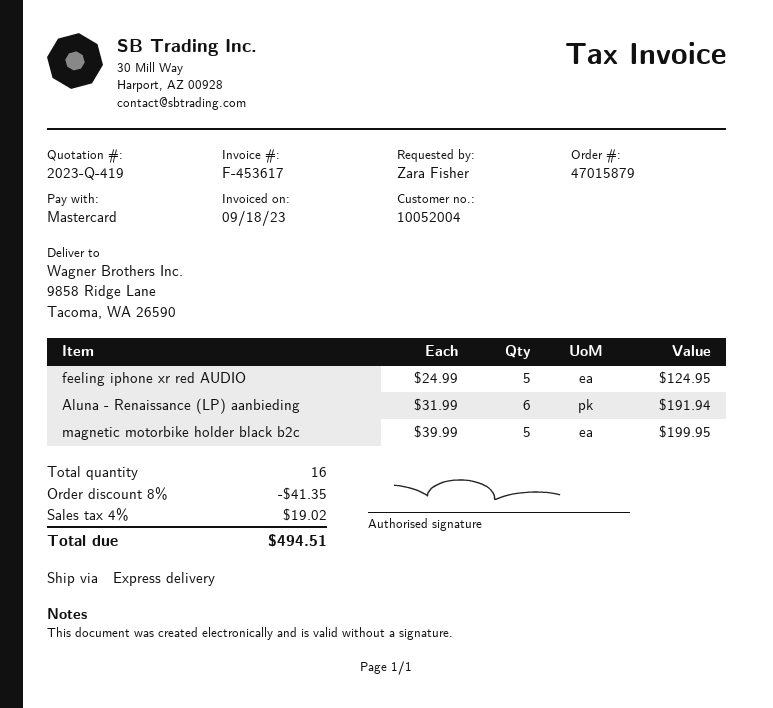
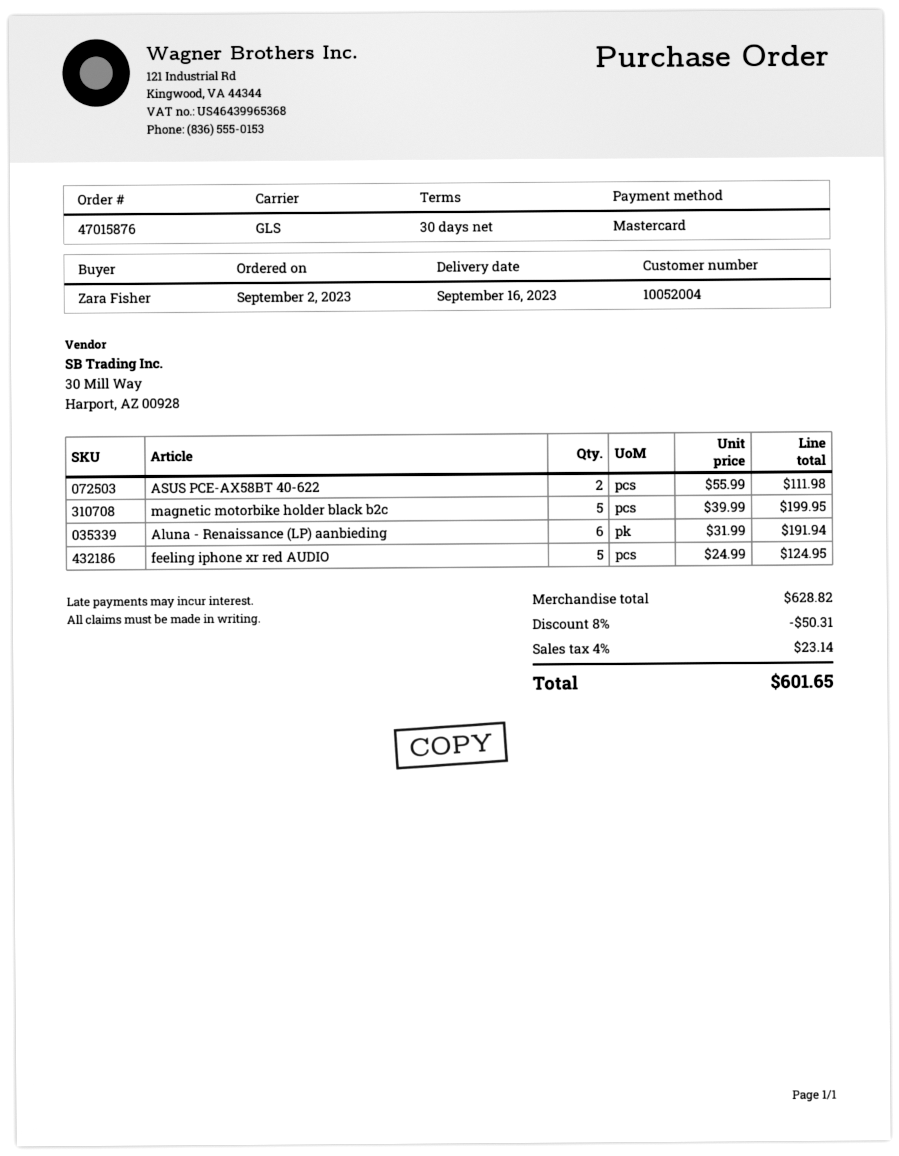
order number: 47015879 -> 47015876
shipping method: express -> GLS
ASUS PCE-AX58BT 40-622: none -> 2 x 55.99 = 111.98
discount: 8% = 41.35 -> 8% = 50.31
tax: 4% = 19.02 -> 4% = 23.14
total: 494.51 -> 601.65

